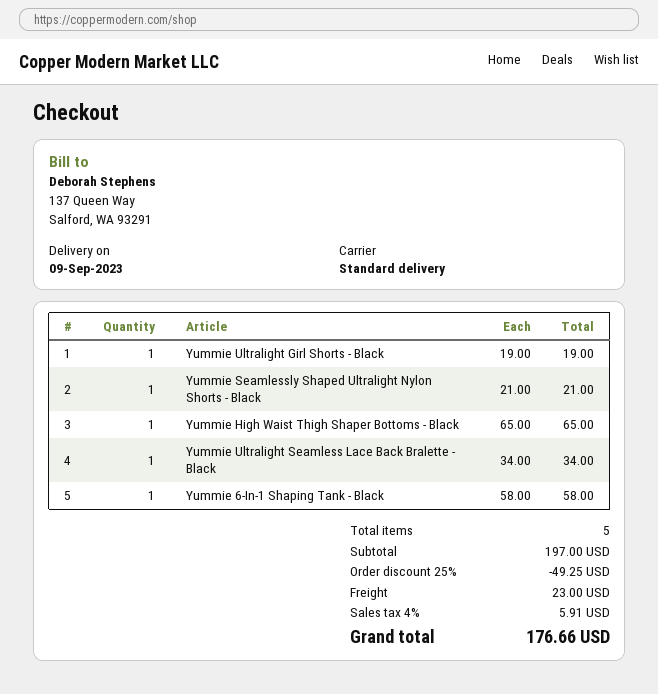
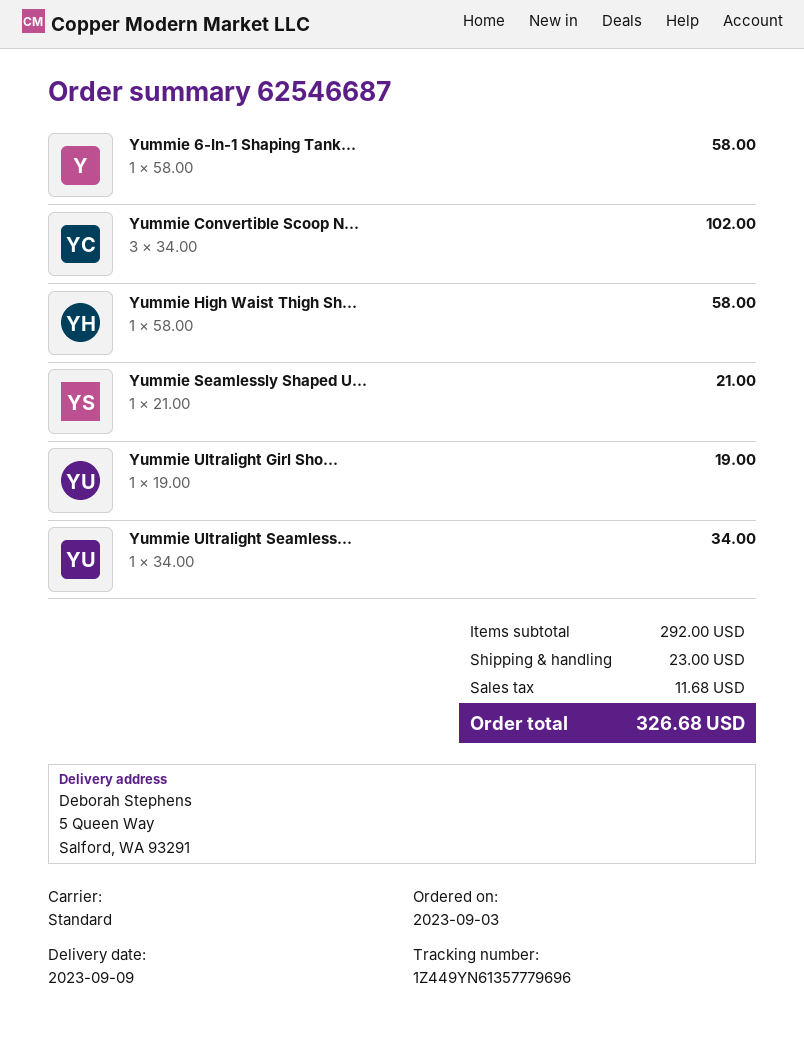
Yummie High Waist Thigh Shaper Bottoms - Black: 1 x 65.00 = 65.00 -> 1 x 58.00 = 58.00
Yummie Convertible Scoop N...: none -> 3 x 34.00 = 102.00
subtotal: 197.00 -> 292.00
discount: 25% = 49.25 -> none
tax: 5.91 -> 11.68
total: 176.66 -> 326.68

